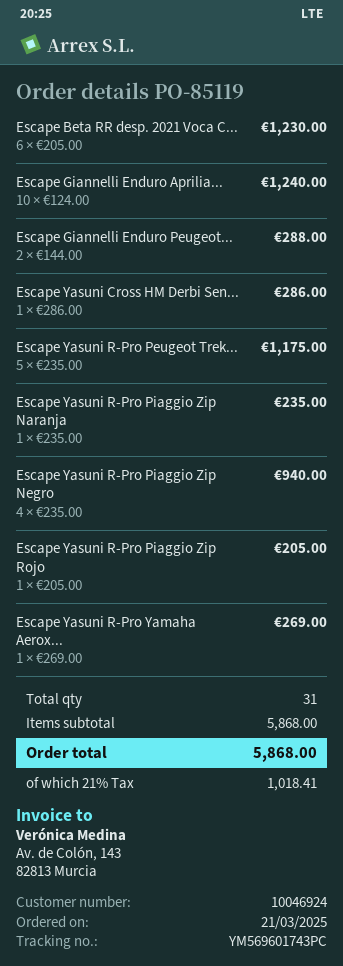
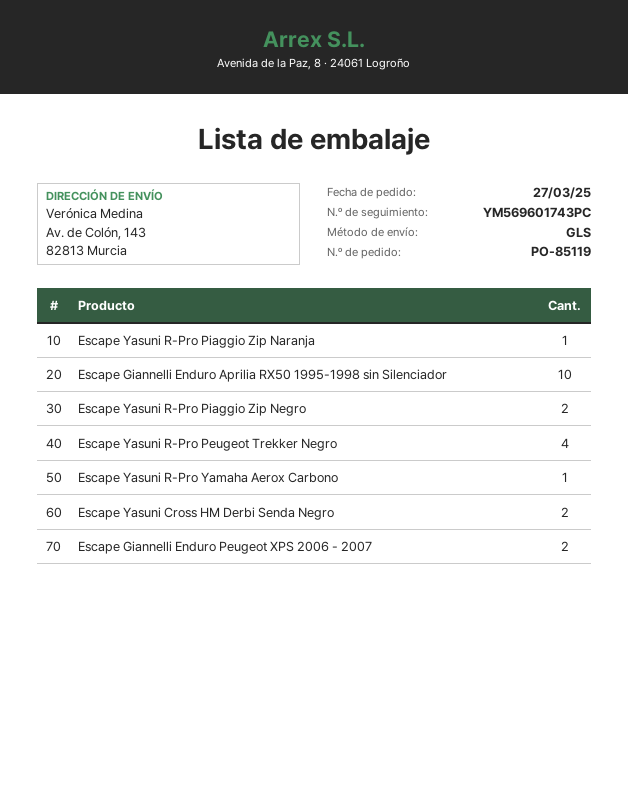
order date: 2025-03-21 -> 2025-03-27
Escape Beta RR desp. 2021 Voca C...: 6 -> none
Escape Yasuni Cross HM Derbi Sen...: 1 -> 2
Escape Yasuni R-Pro Peugeot Trek...: 5 -> 4
Escape Yasuni R-Pro Piaggio Zip Negro: 4 -> 2
Escape Yasuni R-Pro Piaggio Zip Rojo: 1 -> none

